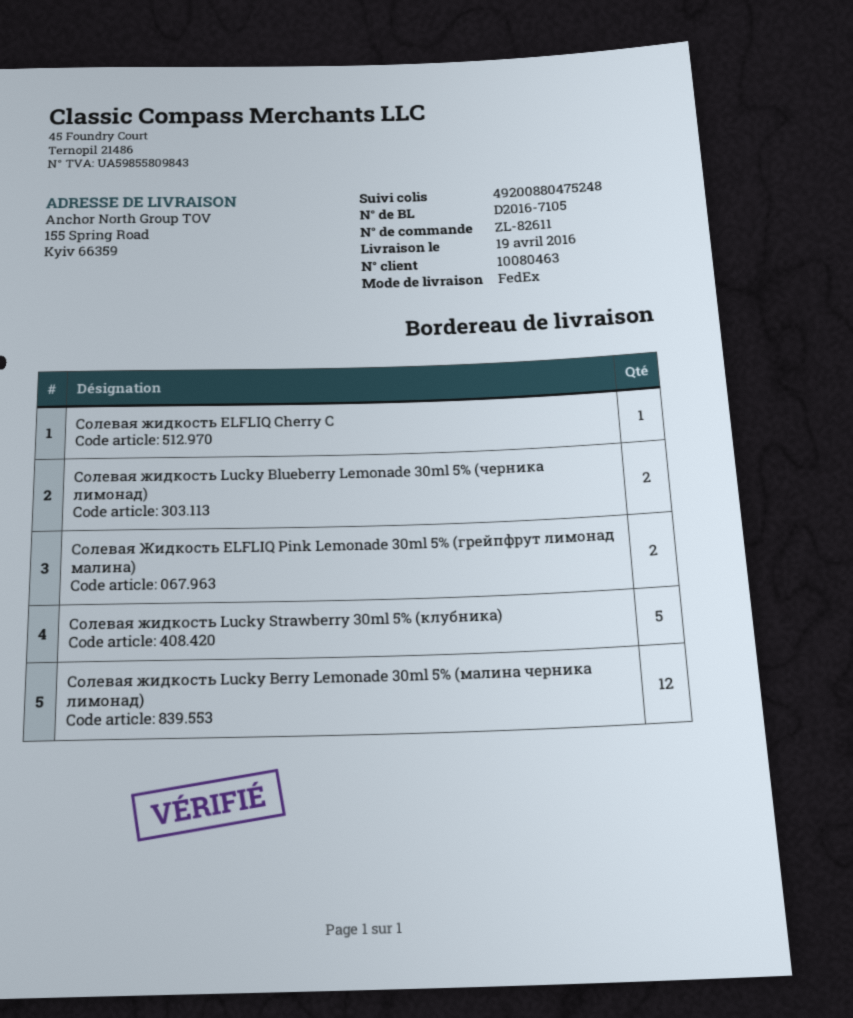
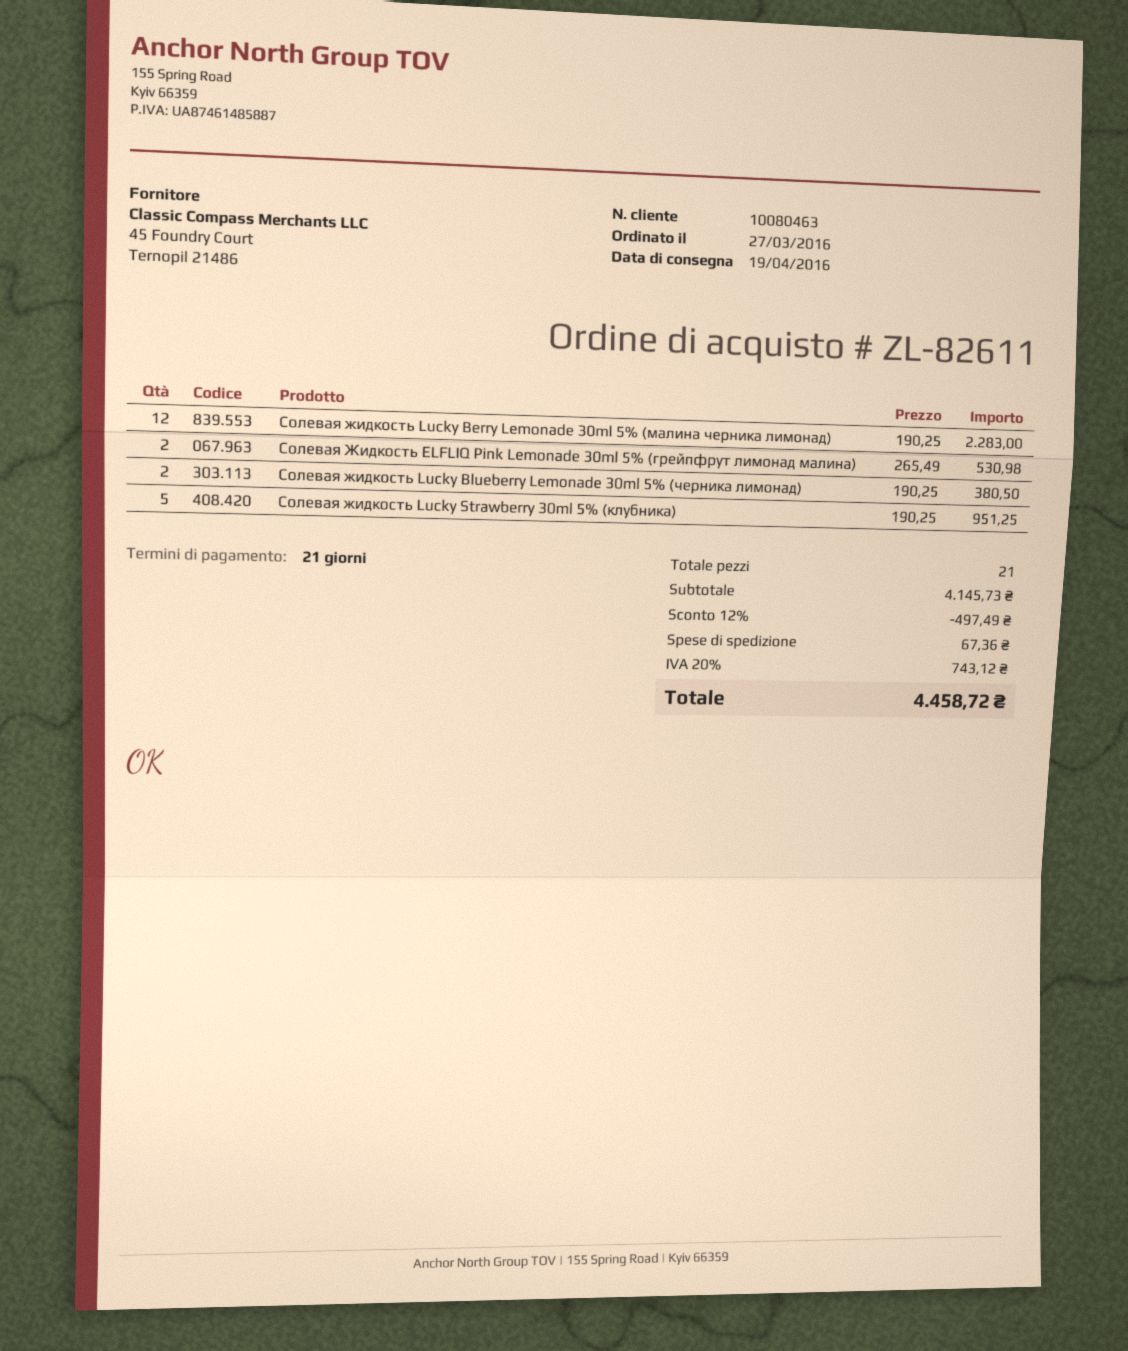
Солевая жидкость ELFLIQ Cherry C: 1 -> none

